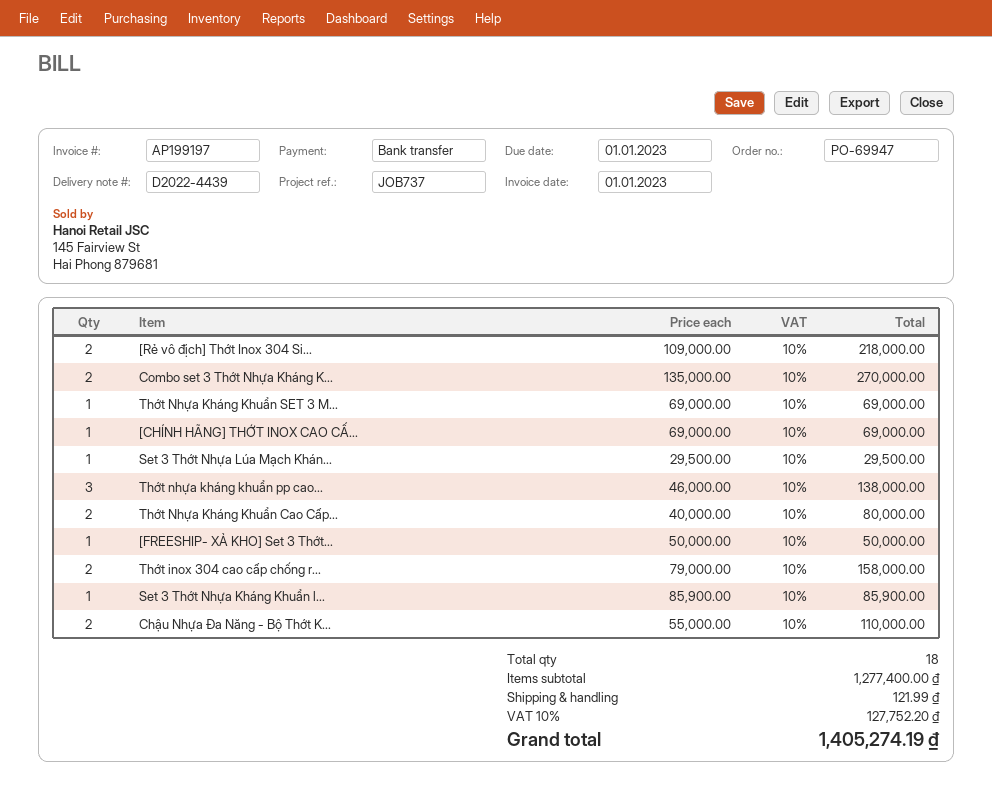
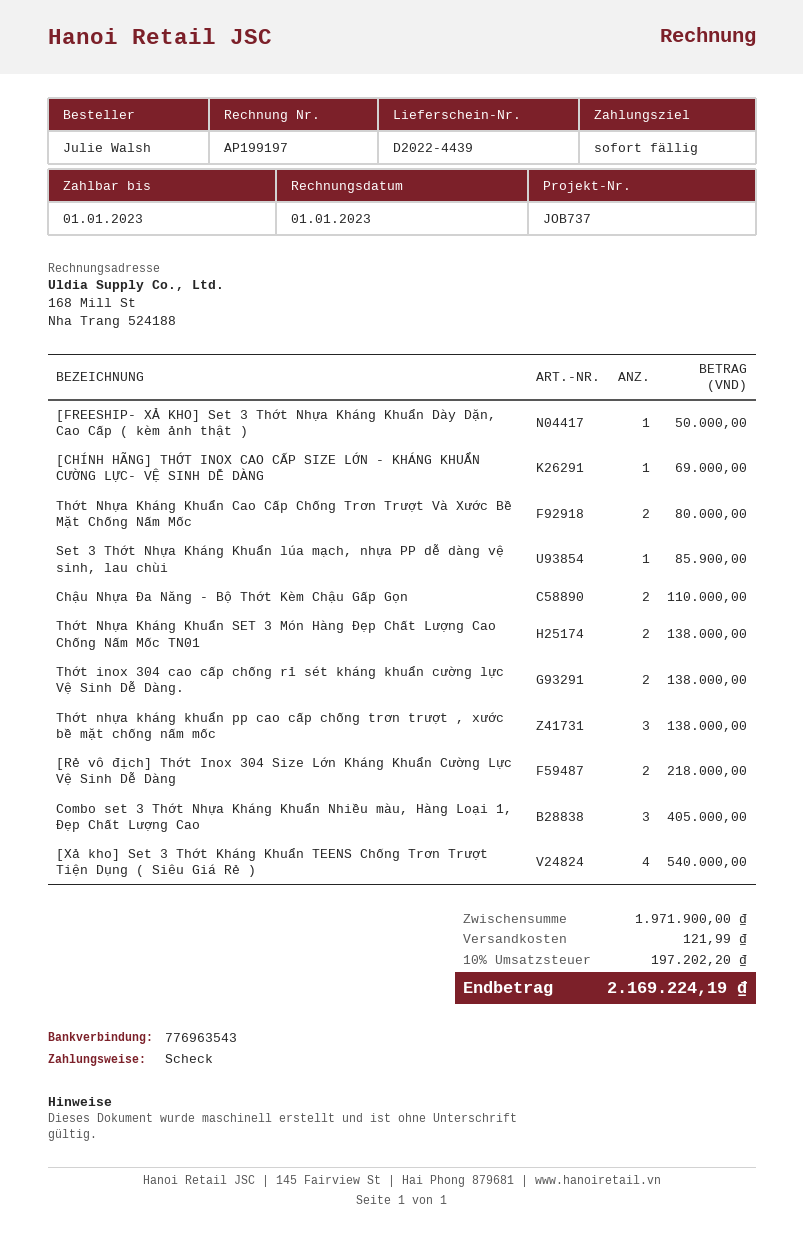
payment method: bank transfer -> cheque
Combo set 3 Thớt Nhựa Kháng K...: 2 for 270000.00 -> 3 for 405000.00
Thớt Nhựa Kháng Khuẩn SET 3 M...: 1 for 69000.00 -> 2 for 138000.00
Set 3 Thớt Nhựa Lúa Mạch Khán...: 1 for 29500.00 -> none
Thớt inox 304 cao cấp chống r...: 2 for 158000.00 -> 2 for 138000.00
[Xả kho] Set 3 Thớt Kháng Khuẩn TEENS Chống Trơn Trượt Tiện Dụng ( Siêu Giá Rẻ ): none -> 4 for 540000.00
subtotal: 1277400.00 -> 1971900.00
tax: 10% = 127752.20 -> 10% = 197202.20
total: 1405274.19 -> 2169224.19

